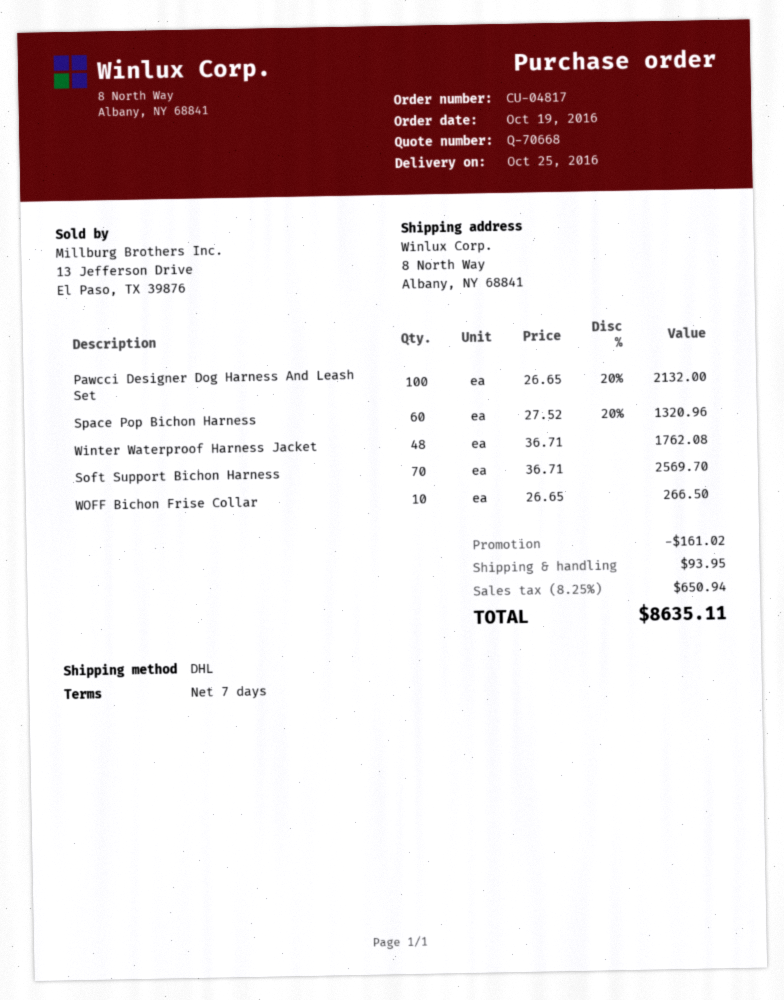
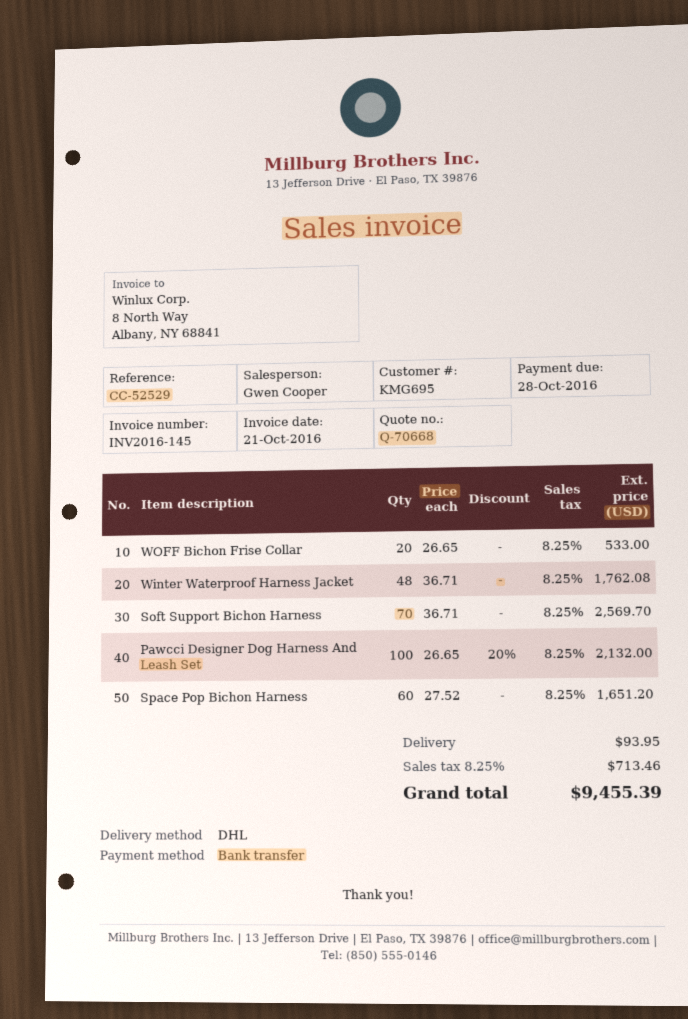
Space Pop Bichon Harness: 60 x 27.52 - 20% = 1320.96 -> 60 x 27.52 = 1651.20
WOFF Bichon Frise Collar: 10 x 26.65 = 266.50 -> 20 x 26.65 = 533.00
discount: 161.02 -> none
tax: 8.25% = 650.94 -> 8.25% = 713.46
total: 8635.11 -> 9455.39

